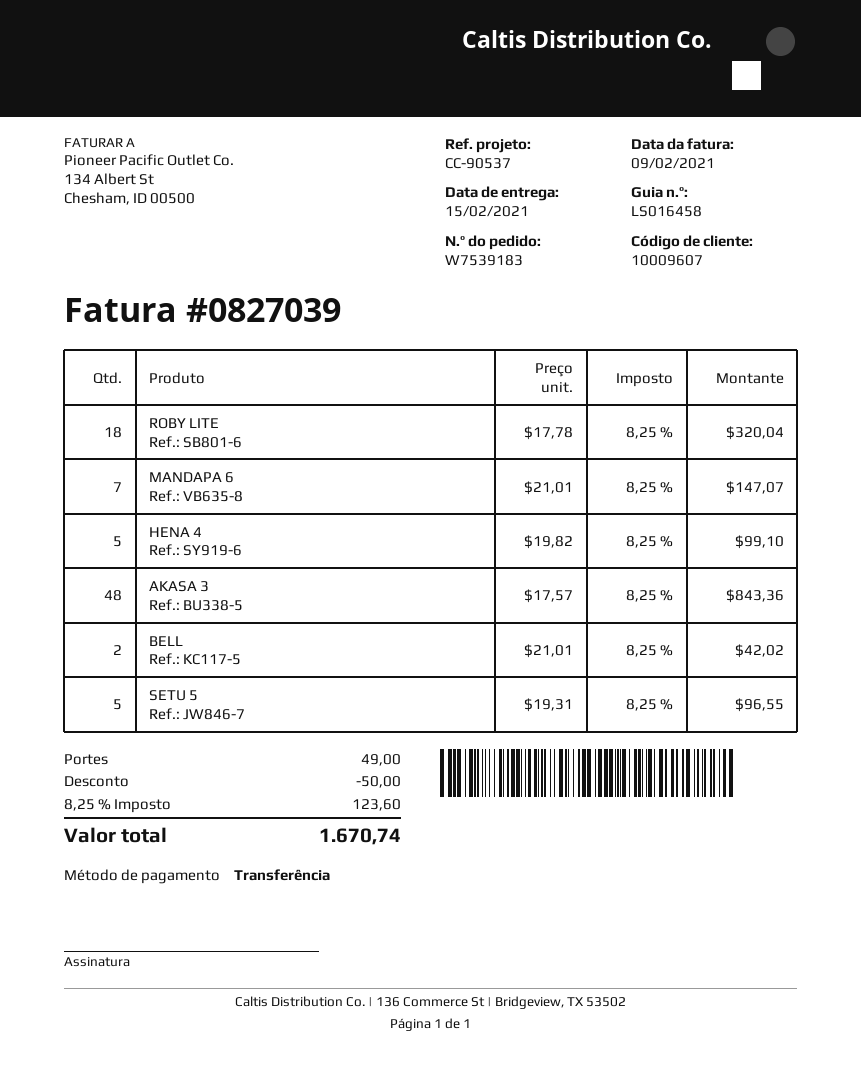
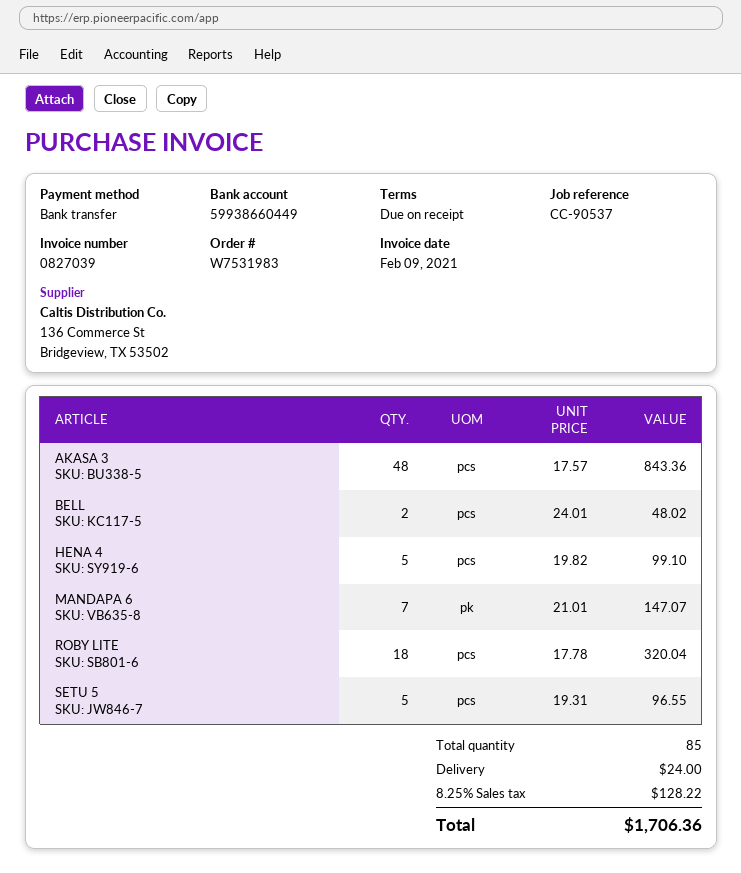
order number: W7539183 -> W7531983
BELL: 2 x 21.01 = 42.02 -> 2 x 24.01 = 48.02
discount: 50.00 -> none
shipping: 49.00 -> 24.00
tax: 8.25% = 123.60 -> 8.25% = 128.22
total: 1670.74 -> 1706.36

